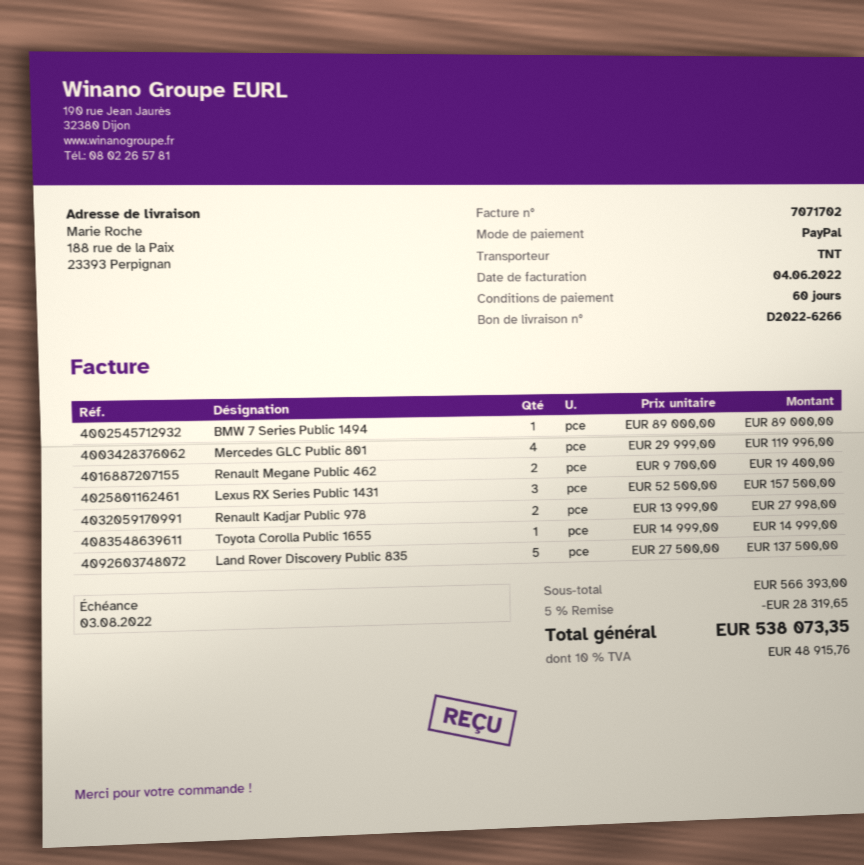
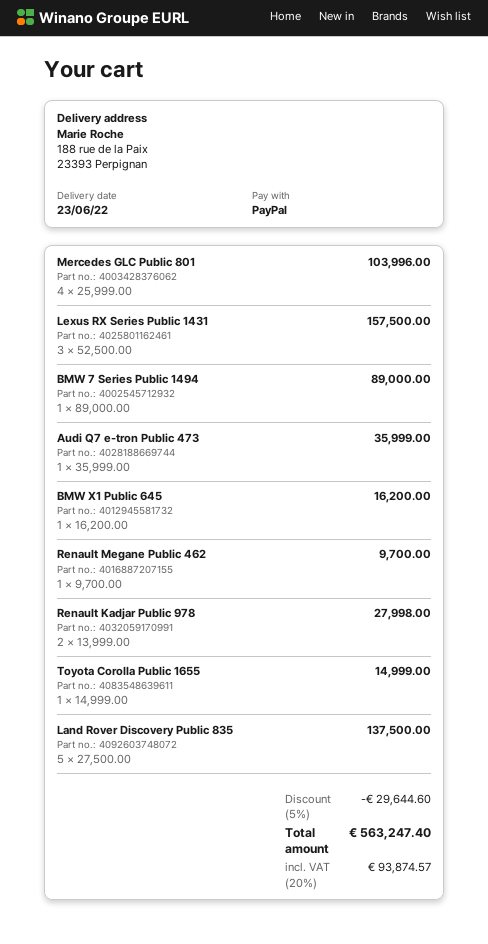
Mercedes GLC Public 801: 4 x 29999.00 = 119996.00 -> 4 x 25999.00 = 103996.00
Renault Megane Public 462: 2 x 9700.00 = 19400.00 -> 1 x 9700.00 = 9700.00
Audi Q7 e-tron Public 473: none -> 1 x 35999.00 = 35999.00
BMW X1 Public 645: none -> 1 x 16200.00 = 16200.00
discount: 5% = 28319.65 -> 5% = 29644.60
tax: 10% = 48915.76 -> 20% = 93874.57
total: 538073.35 -> 563247.40

